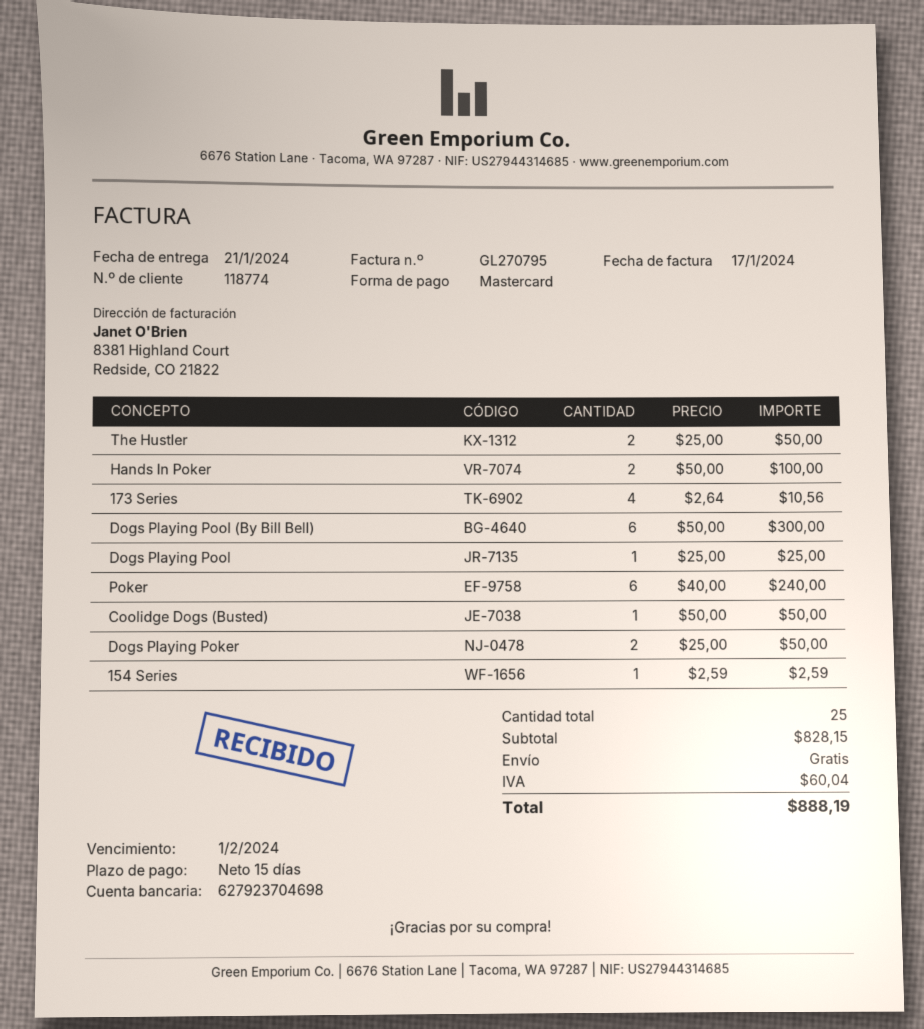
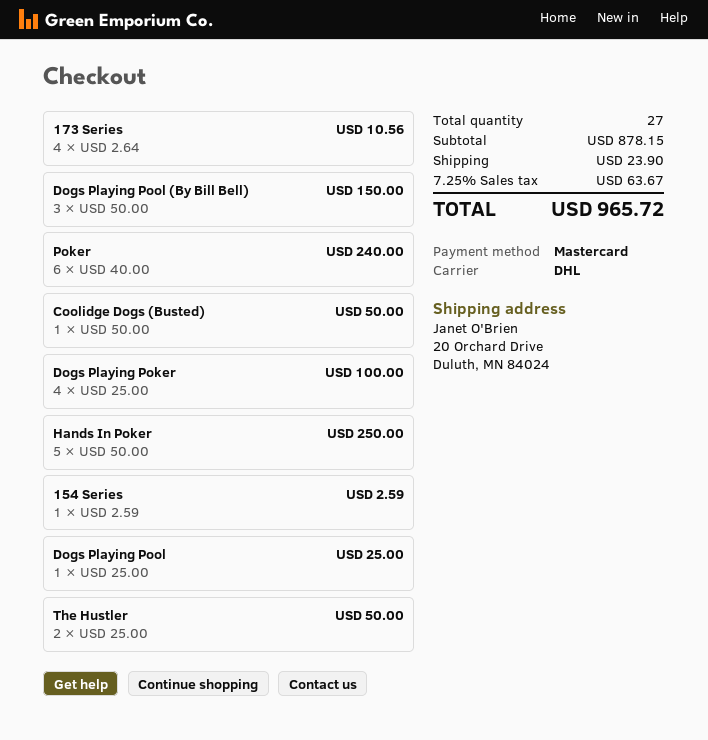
Hands In Poker: 2 x 50.00 = 100.00 -> 5 x 50.00 = 250.00
Dogs Playing Pool (By Bill Bell): 6 x 50.00 = 300.00 -> 3 x 50.00 = 150.00
Dogs Playing Poker: 2 x 25.00 = 50.00 -> 4 x 25.00 = 100.00
total quantity: 25 -> 27
subtotal: 828.15 -> 878.15
shipping: 0.00 -> 23.90
tax: 60.04 -> 63.67
total: 888.19 -> 965.72

